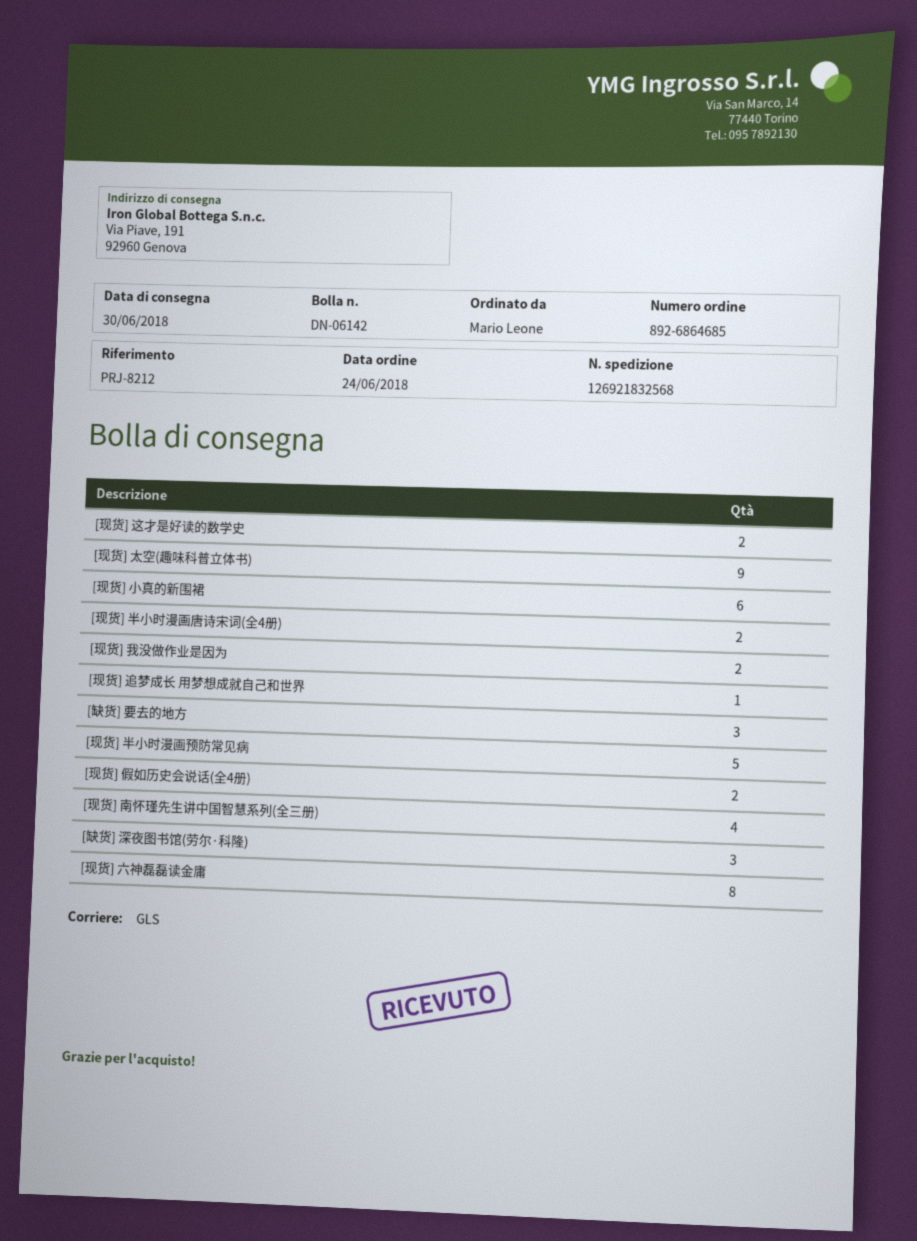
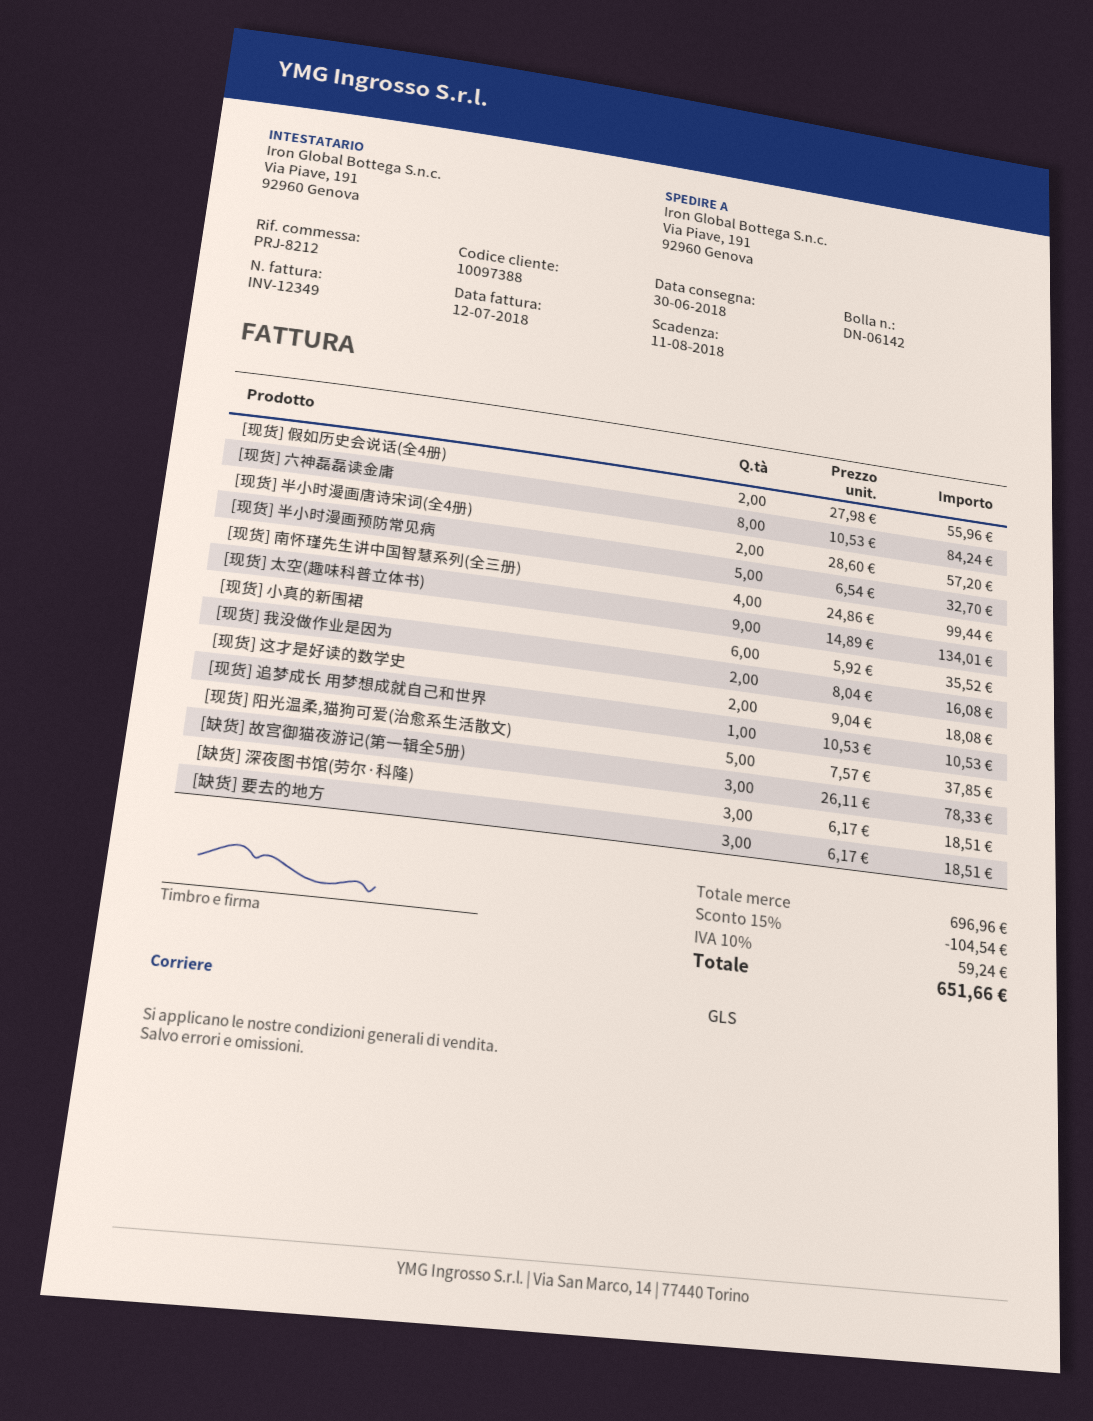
[现货] 阳光温柔,猫狗可爱(治愈系生活散文): none -> 5
[缺货] 故宫御猫夜游记(第一辑全5册): none -> 3

